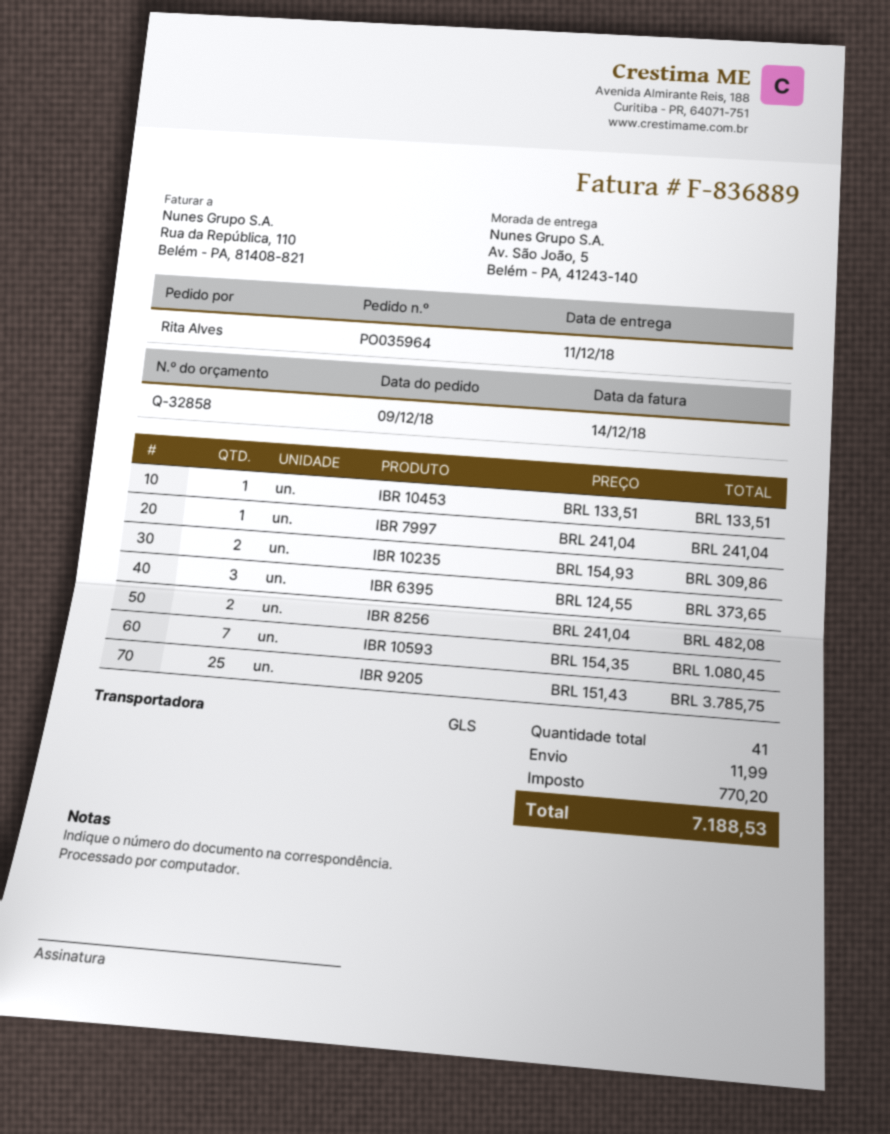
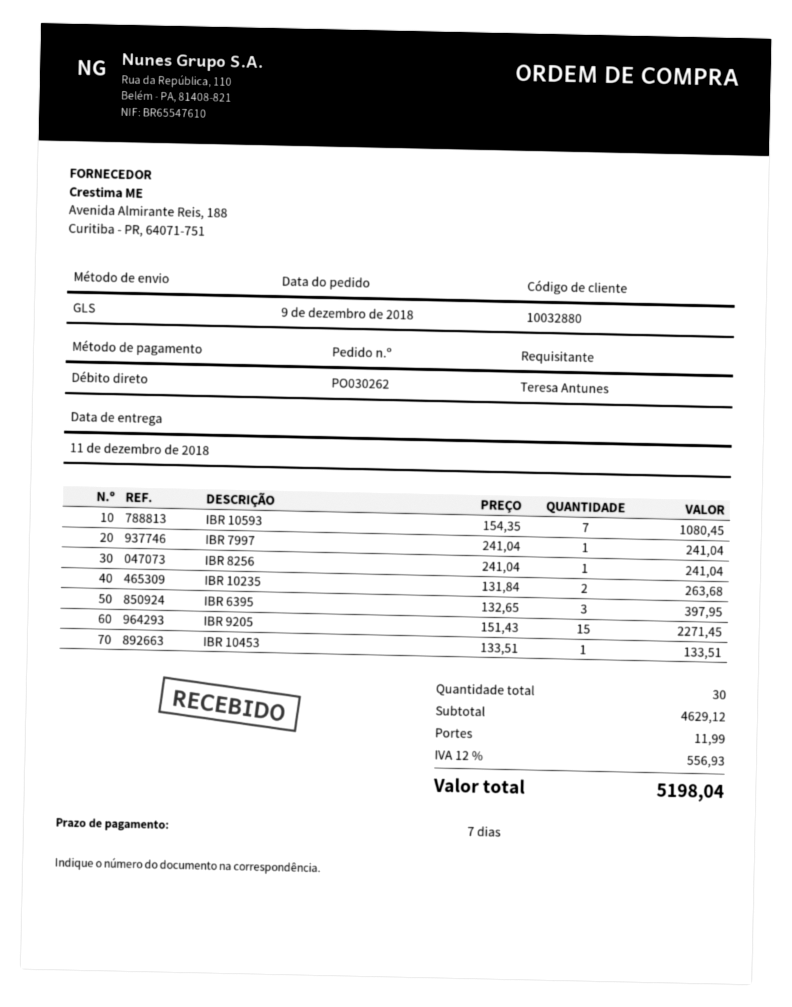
order number: PO035964 -> PO030262
ordered by: Rita Alves -> Teresa Antunes
IBR 10235: 2 x 154.93 = 309.86 -> 2 x 131.84 = 263.68
IBR 6395: 3 x 124.55 = 373.65 -> 3 x 132.65 = 397.95
IBR 8256: 2 x 241.04 = 482.08 -> 1 x 241.04 = 241.04
IBR 9205: 25 x 151.43 = 3785.75 -> 15 x 151.43 = 2271.45
total quantity: 41 -> 30
tax: 770.20 -> 556.93
total: 7188.53 -> 5198.04

